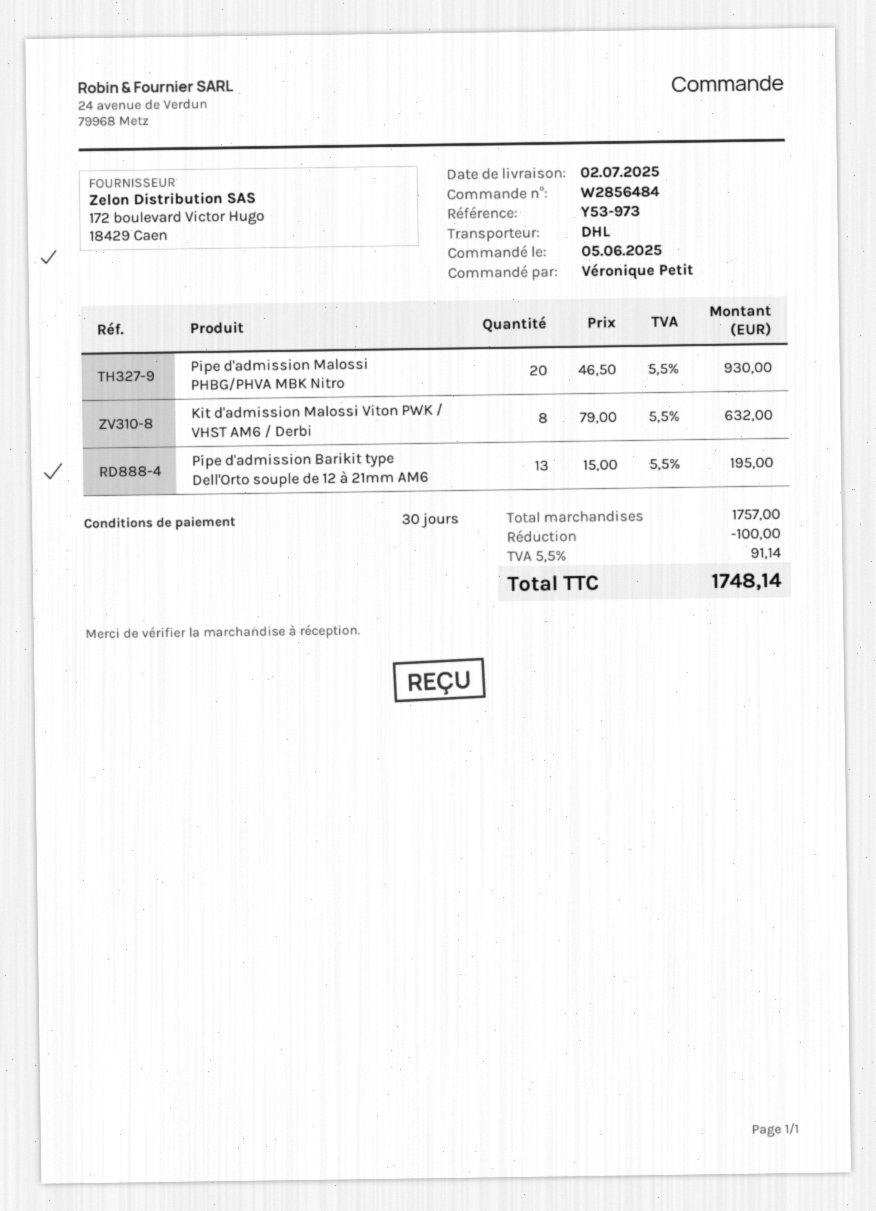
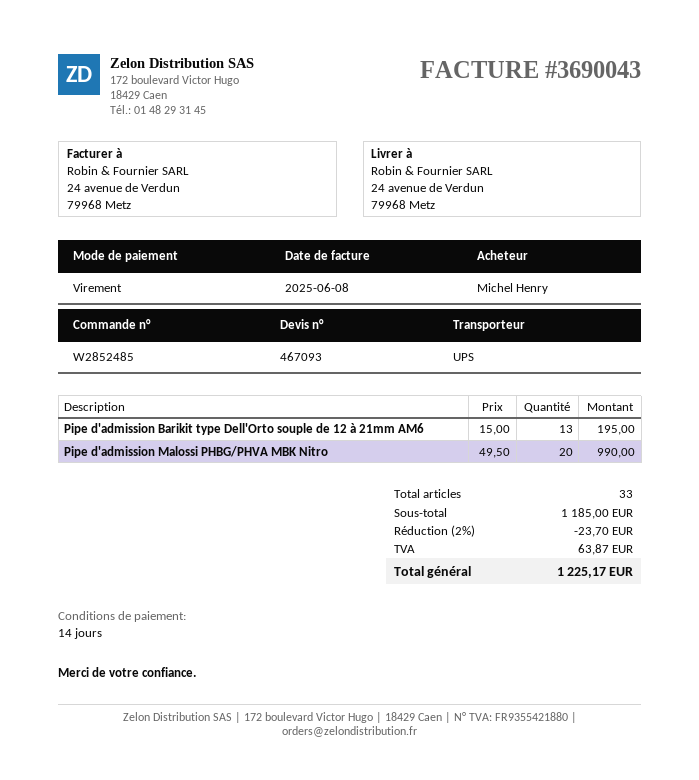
order number: W2856484 -> W2852485
payment terms: 30 days -> 14 days
ordered by: Véronique Petit -> Michel Henry
shipping method: DHL -> UPS
Pipe d'admission Malossi PHBG/PHVA MBK Nitro: 20 x 46.50 = 930.00 -> 20 x 49.50 = 990.00
Kit d'admission Malossi Viton PWK / VHST AM6 / Derbi: 8 x 79.00 = 632.00 -> none
subtotal: 1757.00 -> 1185.00
discount: 100.00 -> 23.70
tax: 91.14 -> 63.87
total: 1748.14 -> 1225.17

